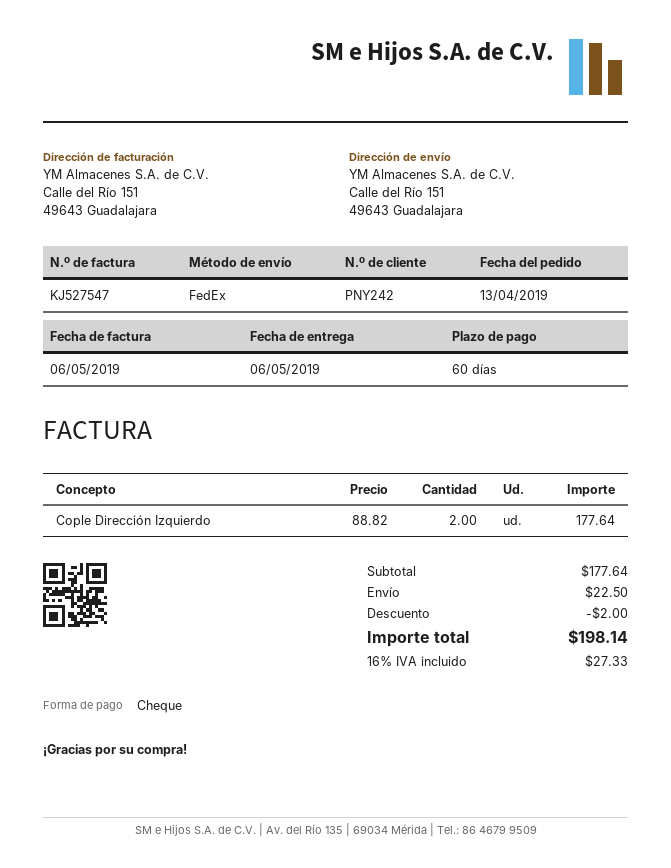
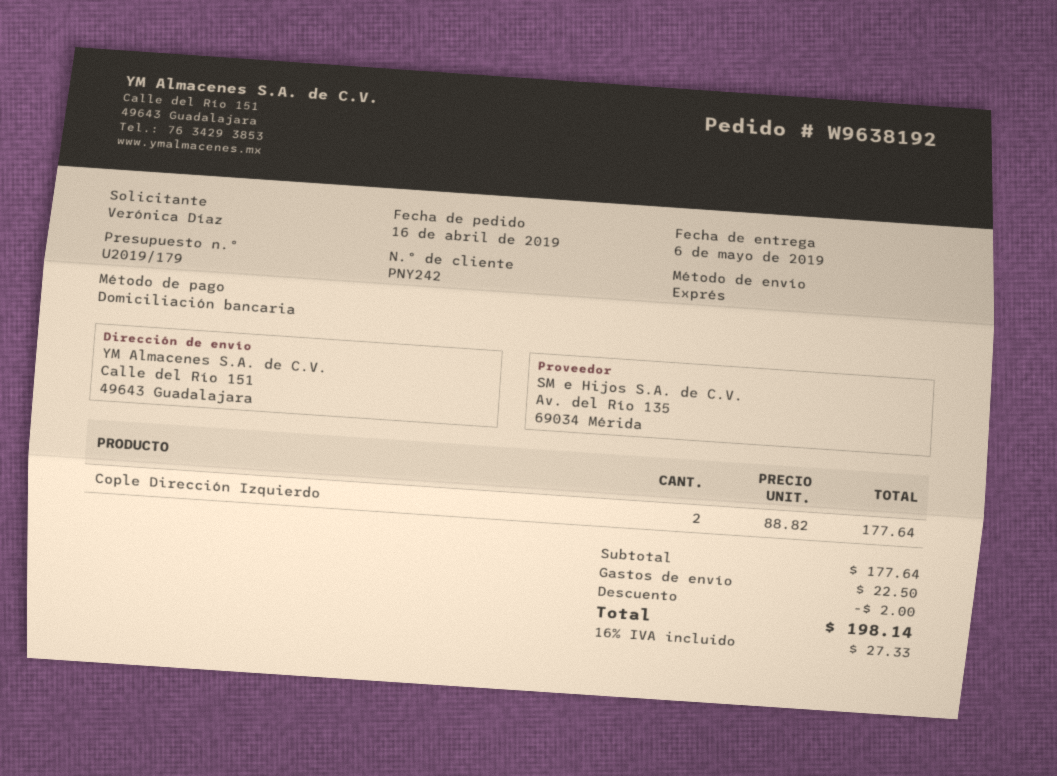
order date: 2019-04-13 -> 2019-04-16
payment method: cheque -> direct debit
shipping method: FedEx -> express

